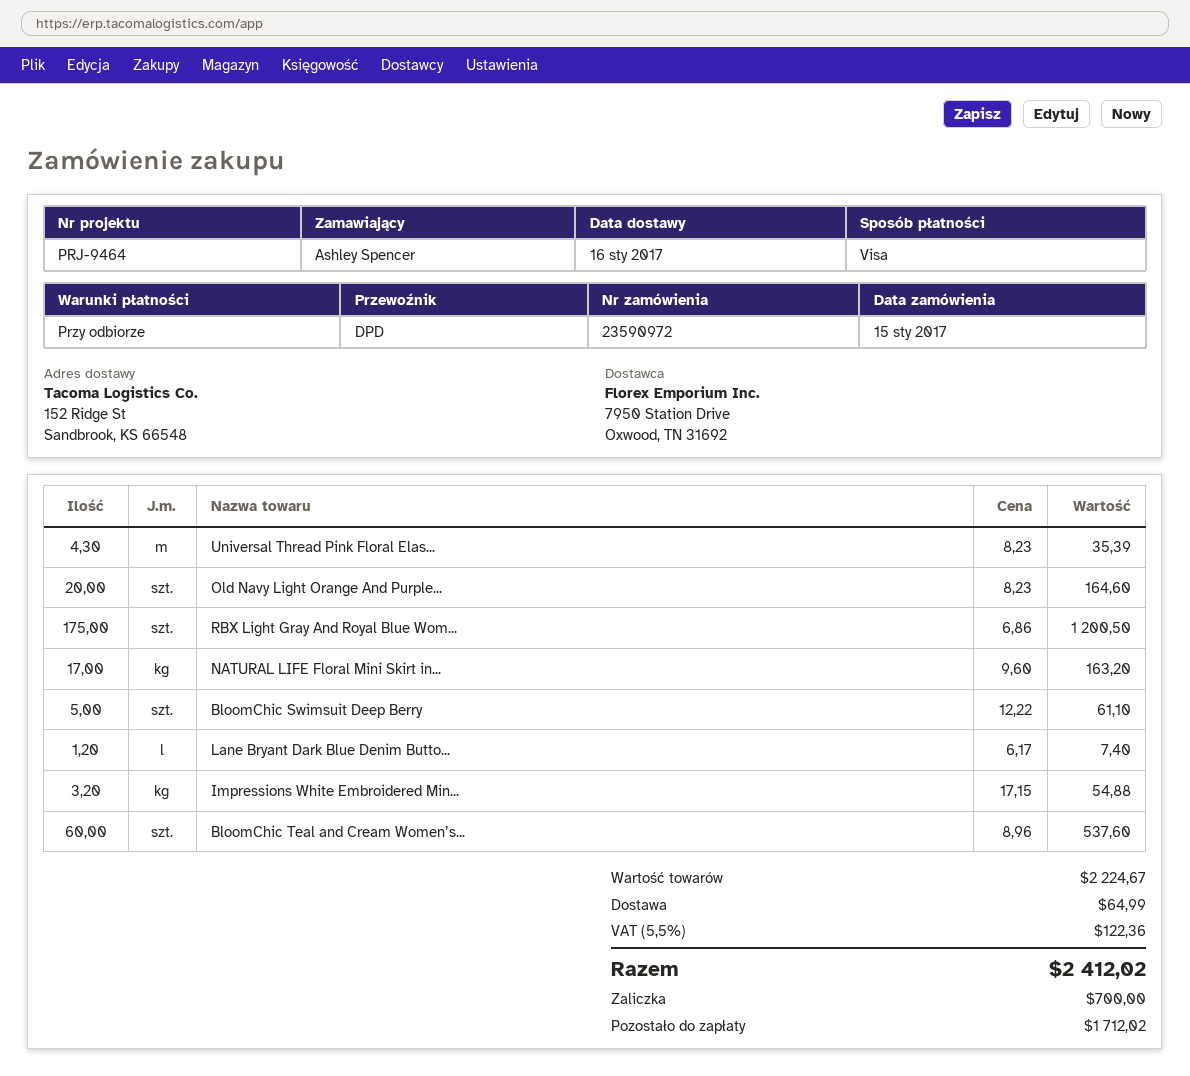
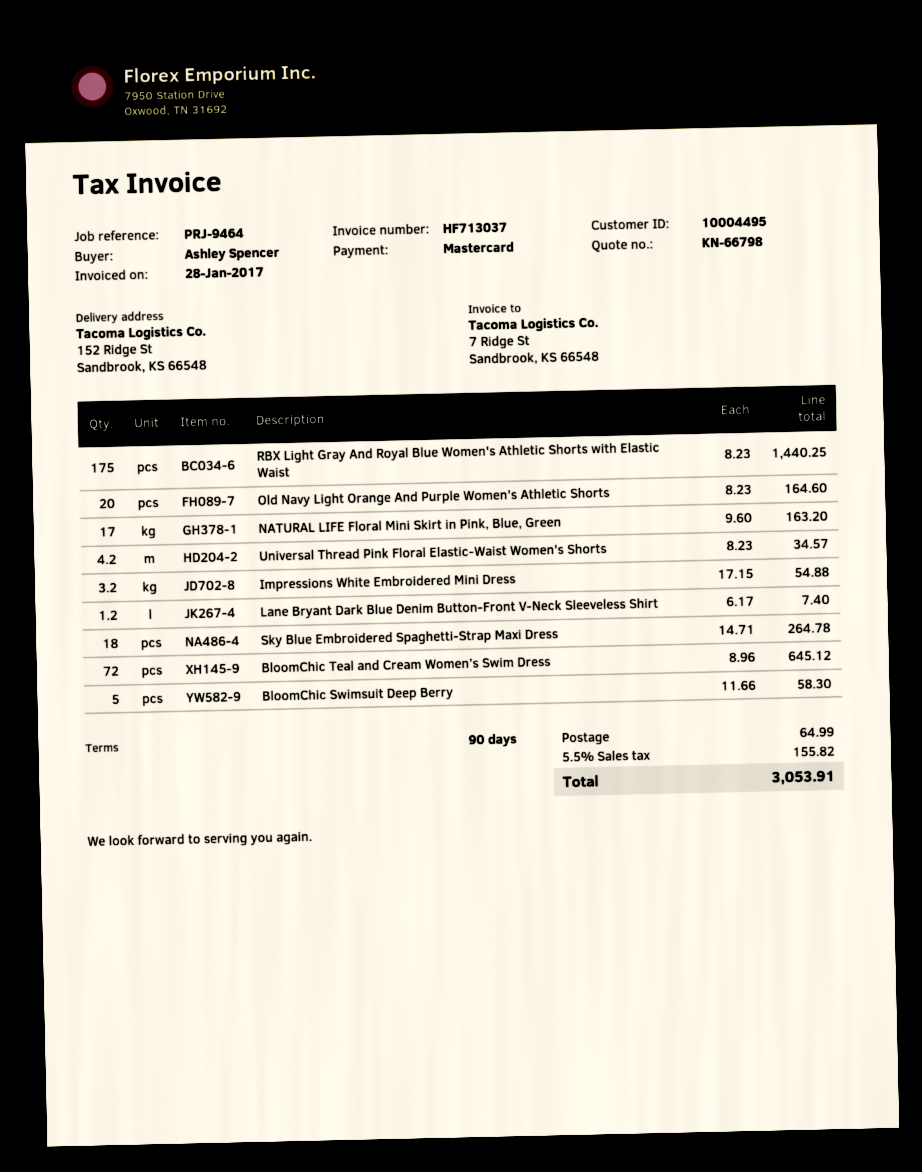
payment terms: on receipt -> 90 days
payment method: Visa -> Mastercard
Universal Thread Pink Floral Elas...: 4.3 x 8.23 = 35.39 -> 4.2 x 8.23 = 34.57
RBX Light Gray And Royal Blue Wom...: 175 x 6.86 = 1200.50 -> 175 x 8.23 = 1440.25
BloomChic Swimsuit Deep Berry: 5 x 12.22 = 61.10 -> 5 x 11.66 = 58.30
BloomChic Teal and Cream Women’s...: 60 x 8.96 = 537.60 -> 72 x 8.96 = 645.12
Sky Blue Embroidered Spaghetti-Strap Maxi Dress: none -> 18 x 14.71 = 264.78
tax: 5.5% = 122.36 -> 5.5% = 155.82
total: 2412.02 -> 3053.91

